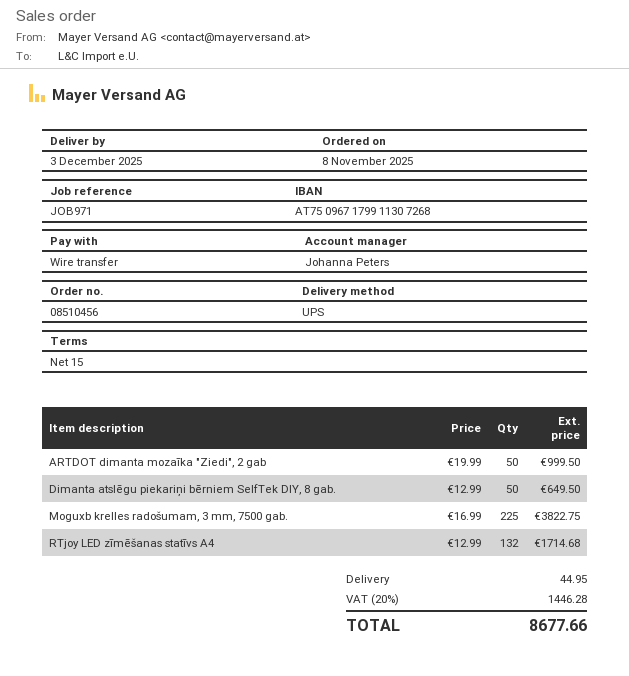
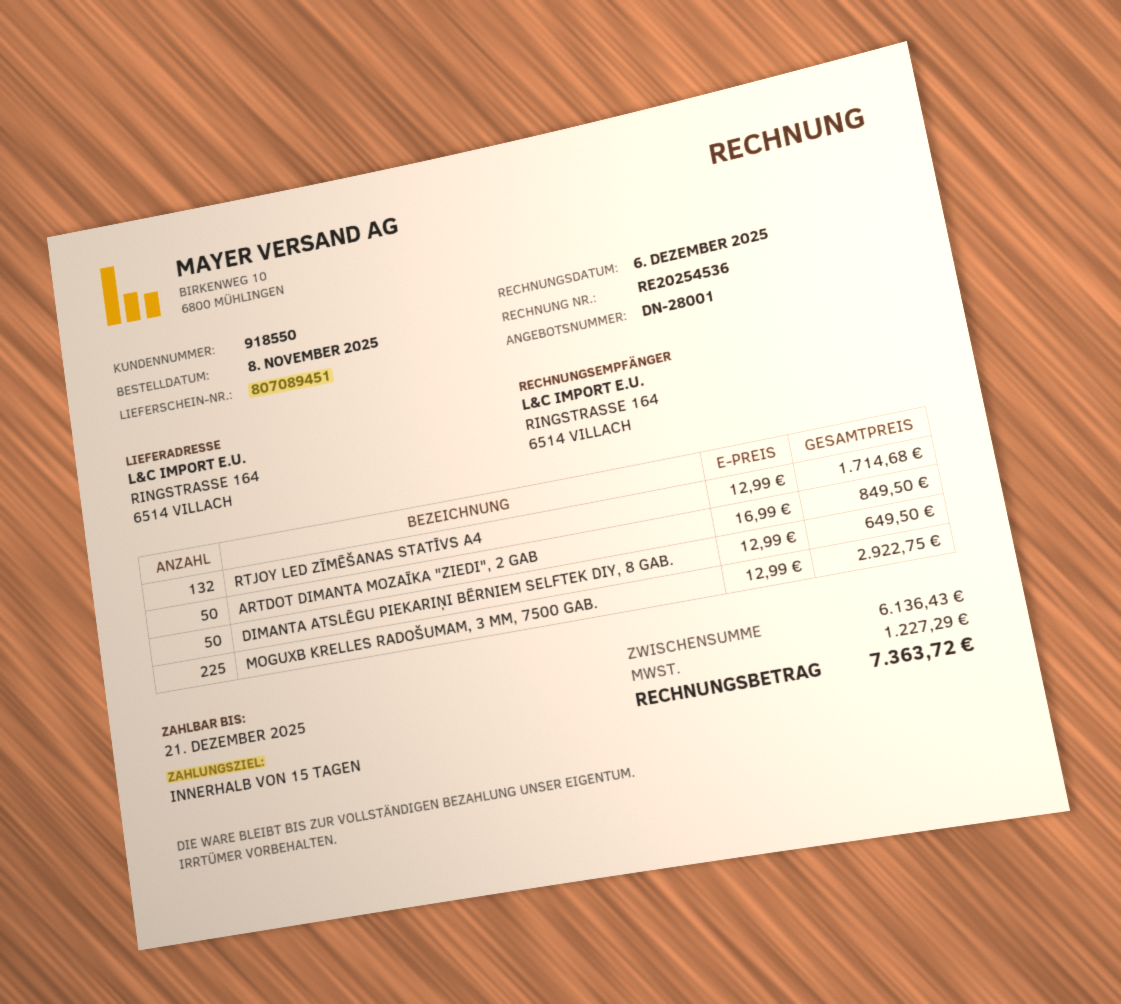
ARTDOT dimanta mozaīka "Ziedi", 2 gab: 50 x 19.99 = 999.50 -> 50 x 16.99 = 849.50
Moguxb krelles radošumam, 3 mm, 7500 gab.: 225 x 16.99 = 3822.75 -> 225 x 12.99 = 2922.75
shipping: 44.95 -> none
tax: 1446.28 -> 1227.29
total: 8677.66 -> 7363.72

